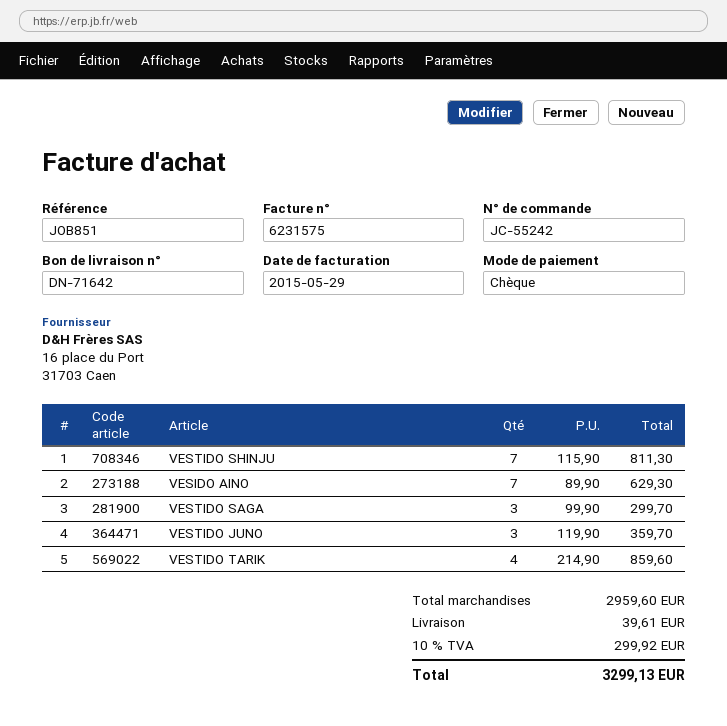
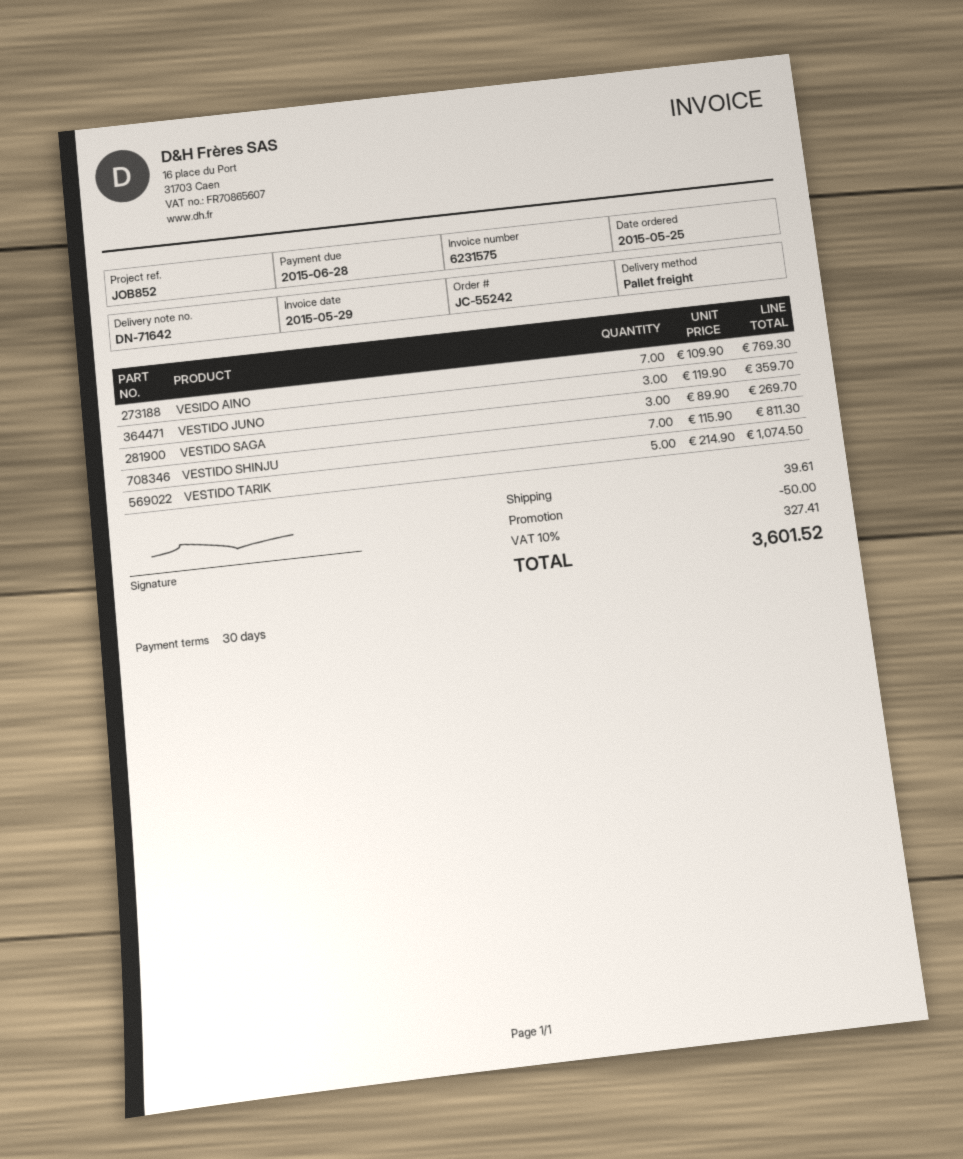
reference: JOB851 -> JOB852
VESIDO AINO: 7 x 89.90 = 629.30 -> 7 x 109.90 = 769.30
VESTIDO SAGA: 3 x 99.90 = 299.70 -> 3 x 89.90 = 269.70
VESTIDO TARIK: 4 x 214.90 = 859.60 -> 5 x 214.90 = 1074.50
discount: none -> 50.00
tax: 10% = 299.92 -> 10% = 327.41
total: 3299.13 -> 3601.52

